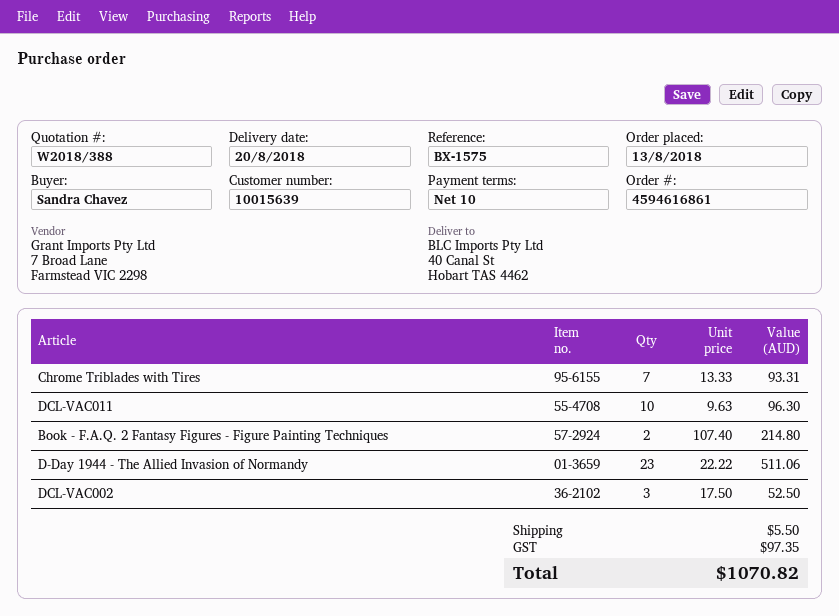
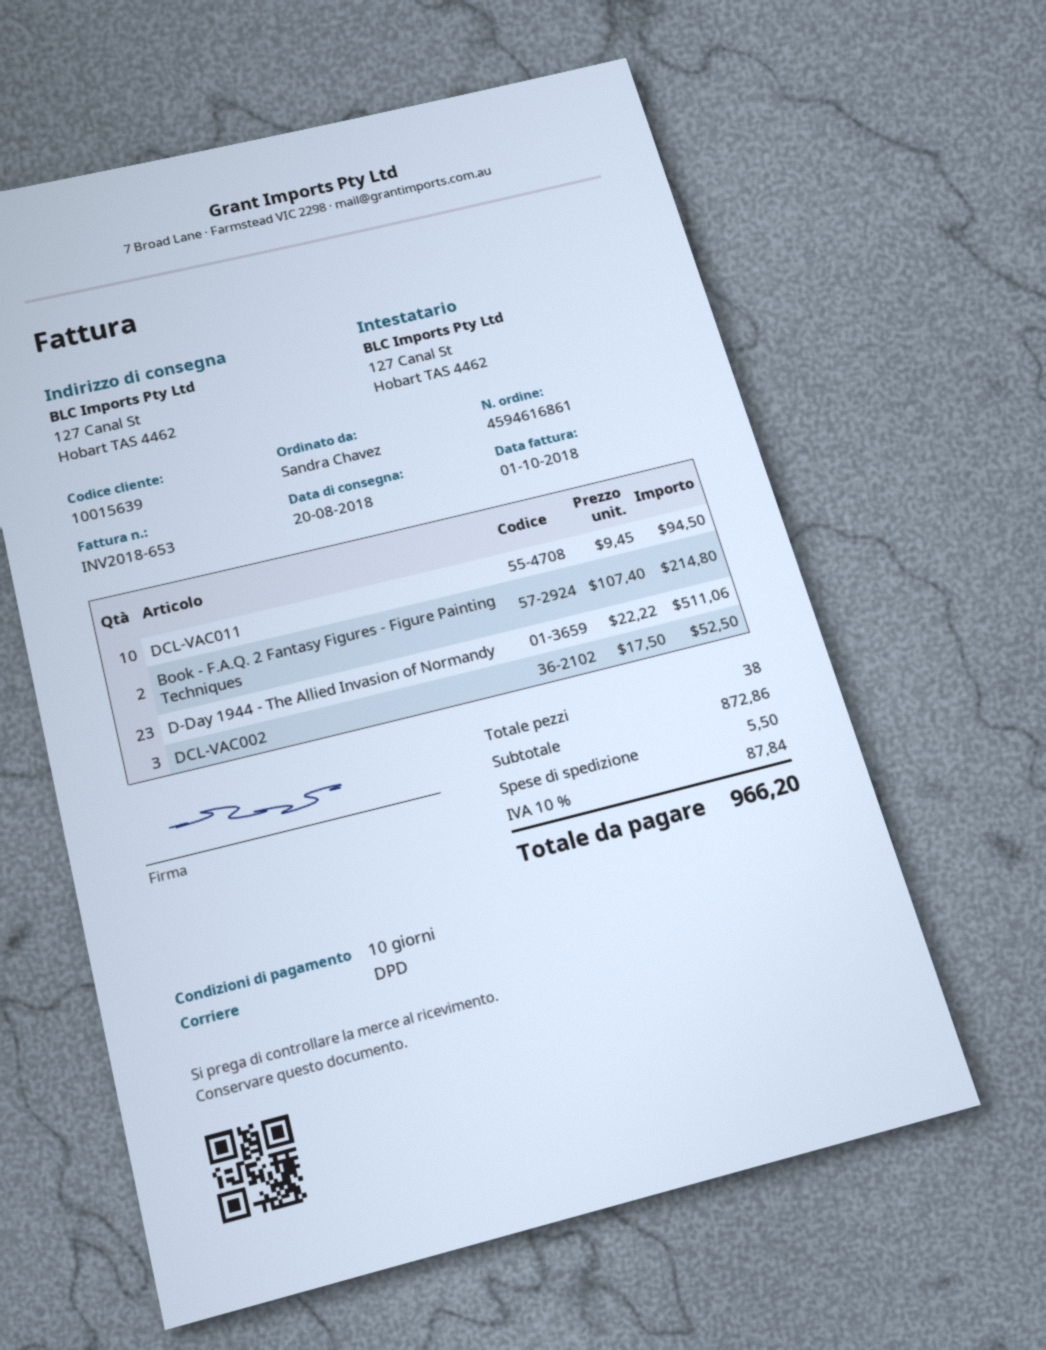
ship to: 40 Canal St, Hobart TAS 4462 -> 127 Canal St, Hobart TAS 4462
Chrome Triblades with Tires: 7 x 13.33 = 93.31 -> none
DCL-VAC011: 10 x 9.63 = 96.30 -> 10 x 9.45 = 94.50
tax: 97.35 -> 87.84
total: 1070.82 -> 966.20

